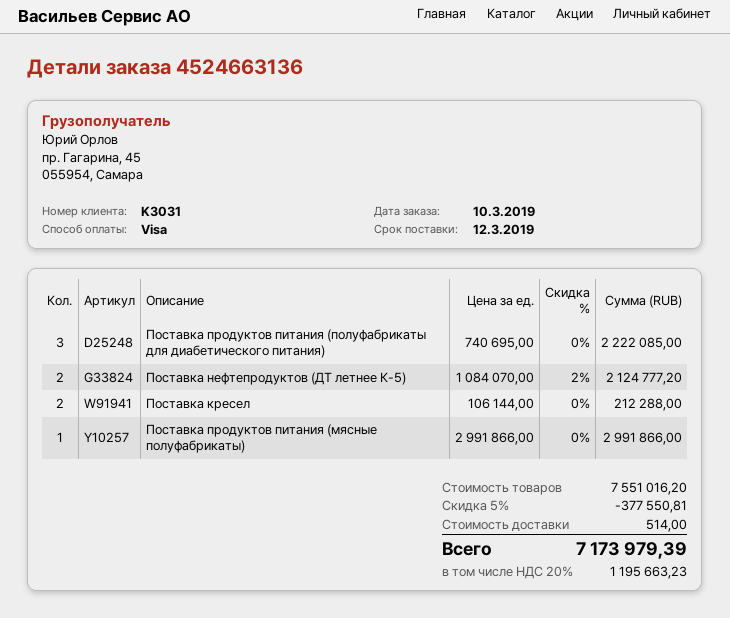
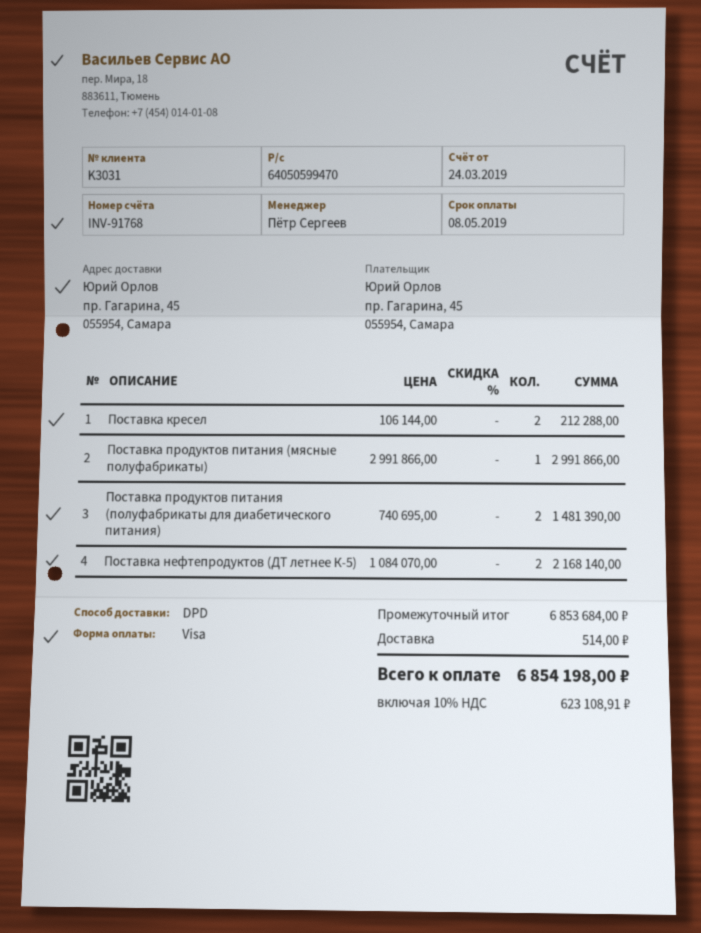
Поставка продуктов питания (полуфабрикаты для диабетического питания): 3 x 740695.00 = 2222085.00 -> 2 x 740695.00 = 1481390.00
Поставка нефтепродуктов (ДТ летнее К-5): 2 x 1084070.00 - 2% = 2124777.20 -> 2 x 1084070.00 = 2168140.00
subtotal: 7551016.20 -> 6853684.00
discount: 5% = 377550.81 -> none
tax: 20% = 1195663.23 -> 10% = 623108.91
total: 7173979.39 -> 6854198.00

